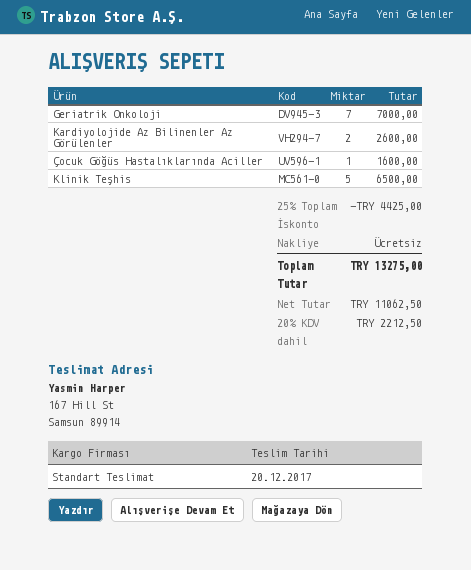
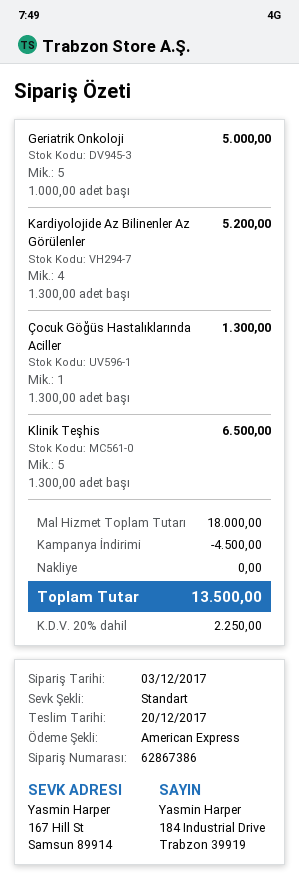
Geriatrik Onkoloji: 7 for 7000.00 -> 5 for 5000.00
Kardiyolojide Az Bilinenler Az Görülenler: 2 for 2600.00 -> 4 for 5200.00
Çocuk Göğüs Hastalıklarında Aciller: 1 for 1600.00 -> 1 for 1300.00
discount: 4425.00 -> 4500.00
tax: 20% = 2212.50 -> 20% = 2250.00
total: 13275.00 -> 13500.00

